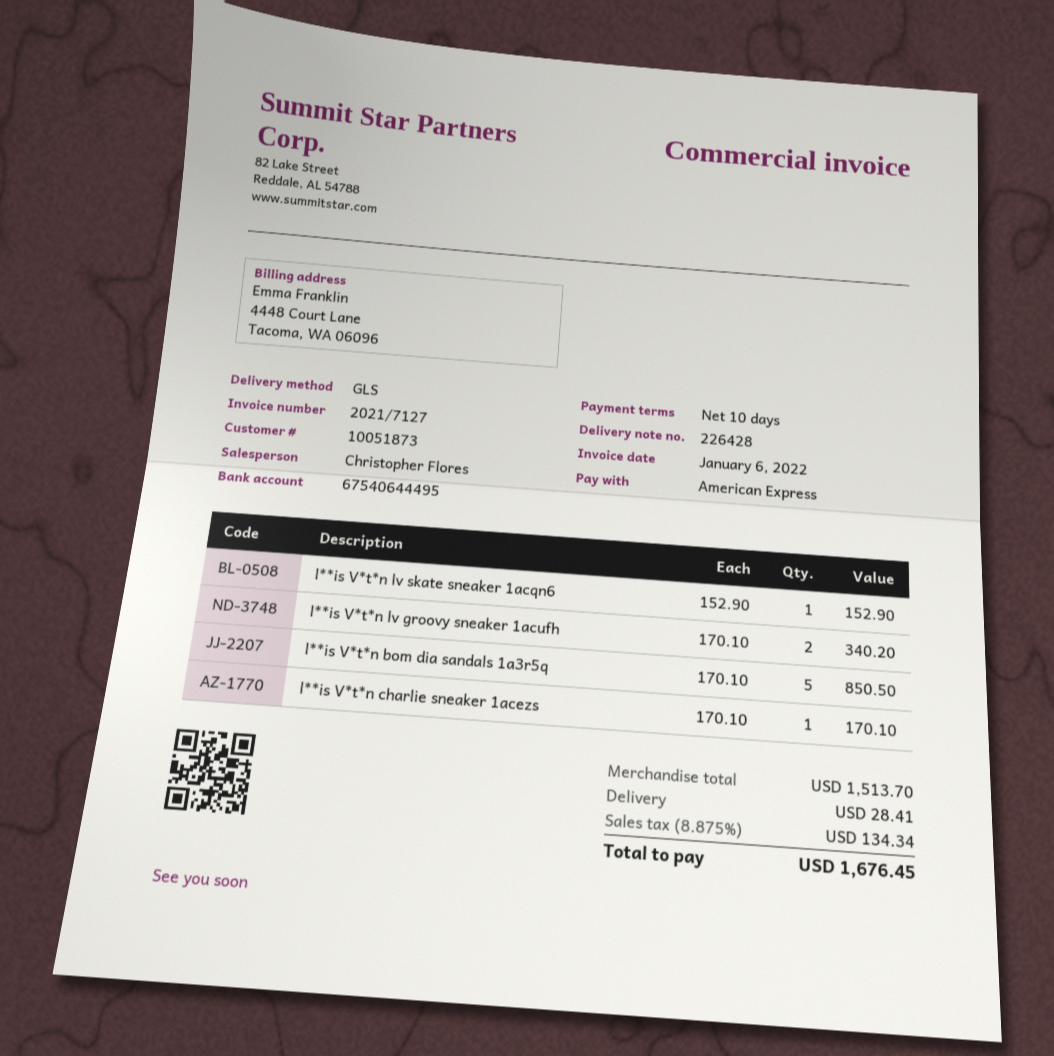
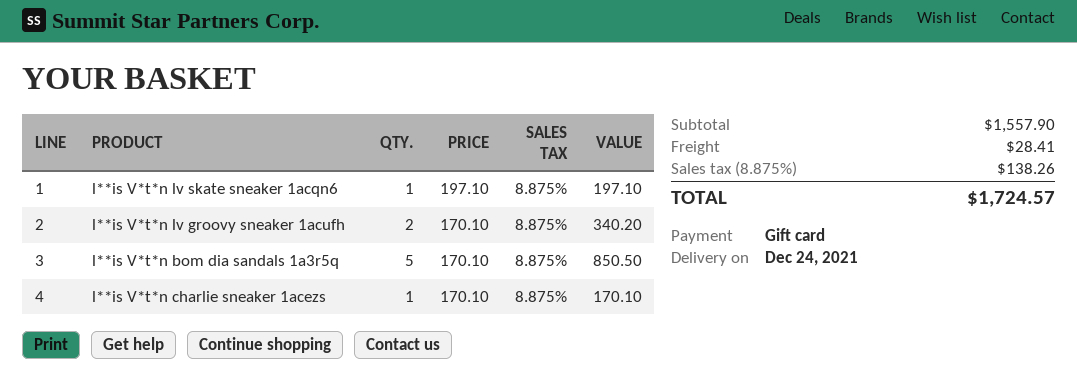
payment method: American Express -> gift card
l**is V*t*n lv skate sneaker 1acqn6: 1 x 152.90 = 152.90 -> 1 x 197.10 = 197.10
subtotal: 1513.70 -> 1557.90
tax: 8.875% = 134.34 -> 8.875% = 138.26
total: 1676.45 -> 1724.57

